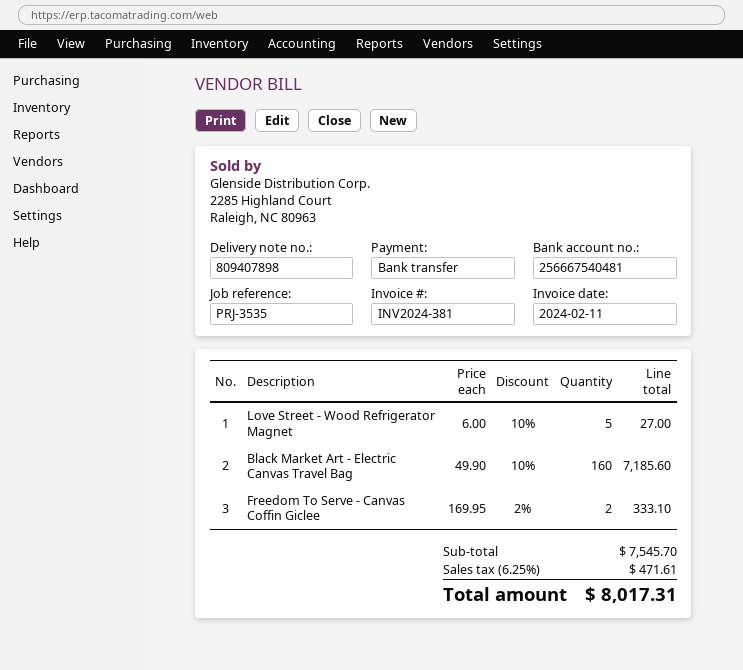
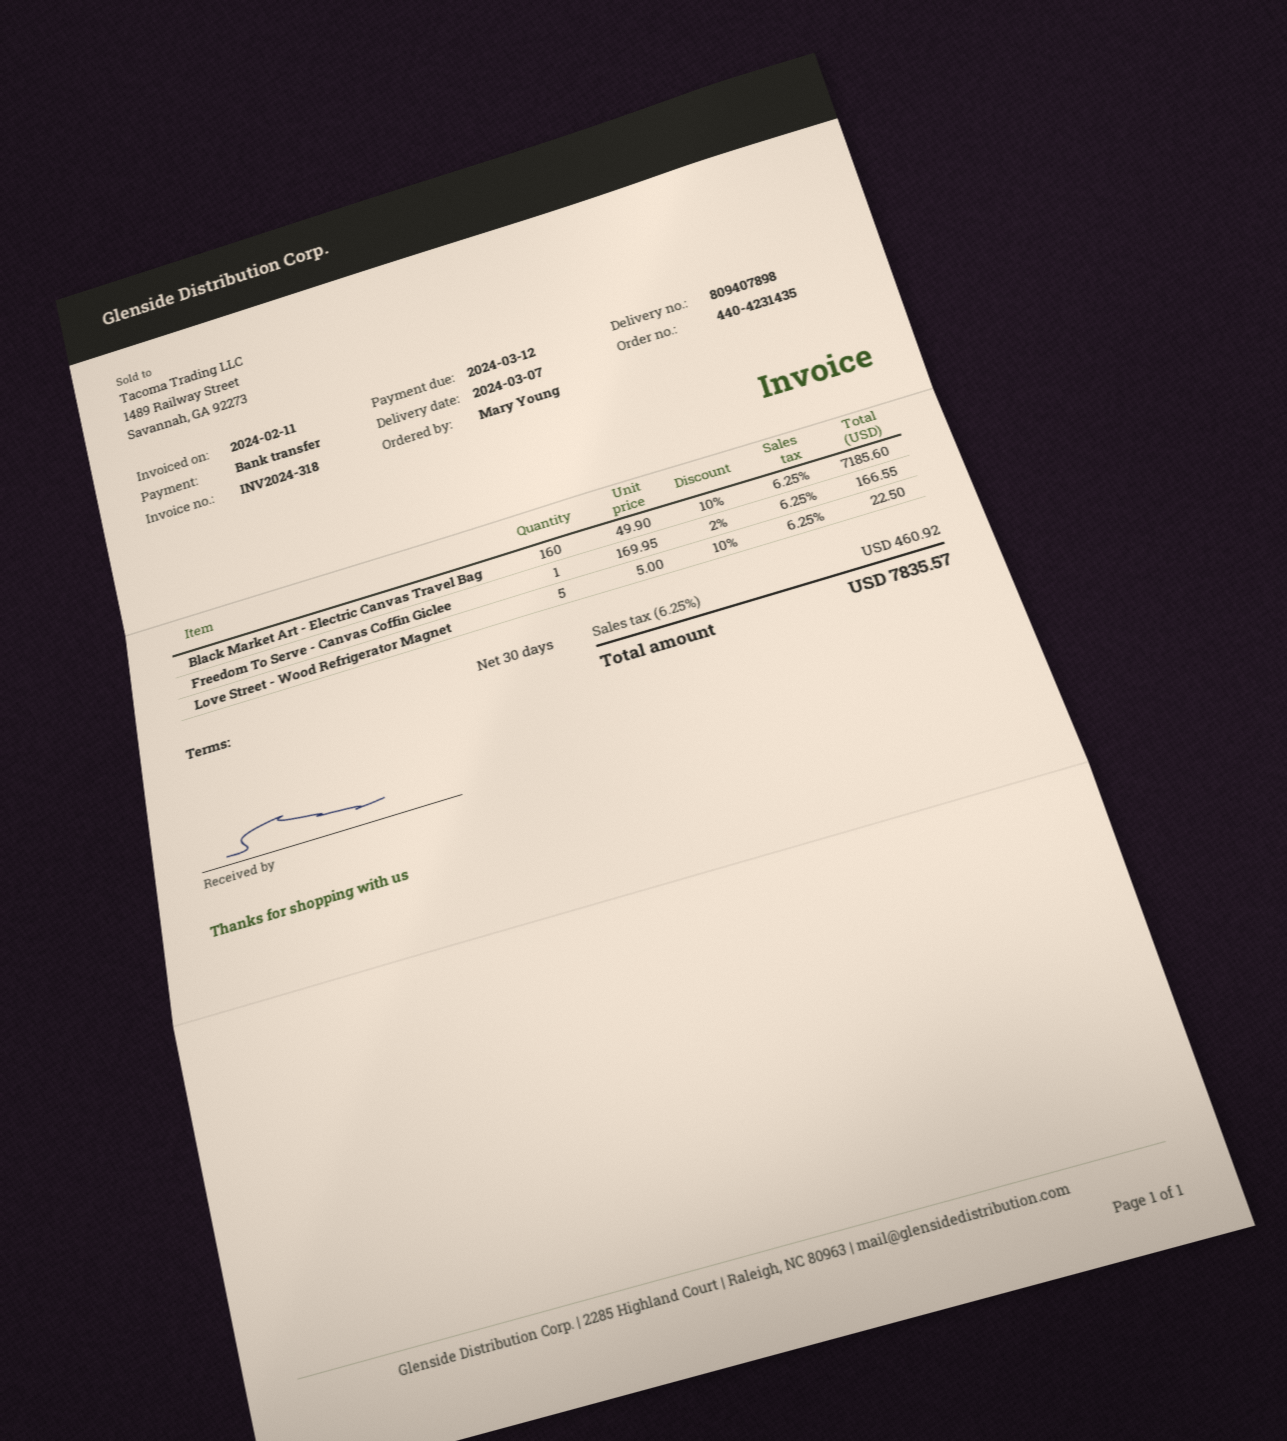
invoice number: INV2024-381 -> INV2024-318
Love Street - Wood Refrigerator Magnet: 5 x 6.00 - 10% = 27.00 -> 5 x 5.00 - 10% = 22.50
Freedom To Serve - Canvas Coffin Giclee: 2 x 169.95 - 2% = 333.10 -> 1 x 169.95 - 2% = 166.55
tax: 6.25% = 471.61 -> 6.25% = 460.92
total: 8017.31 -> 7835.57

